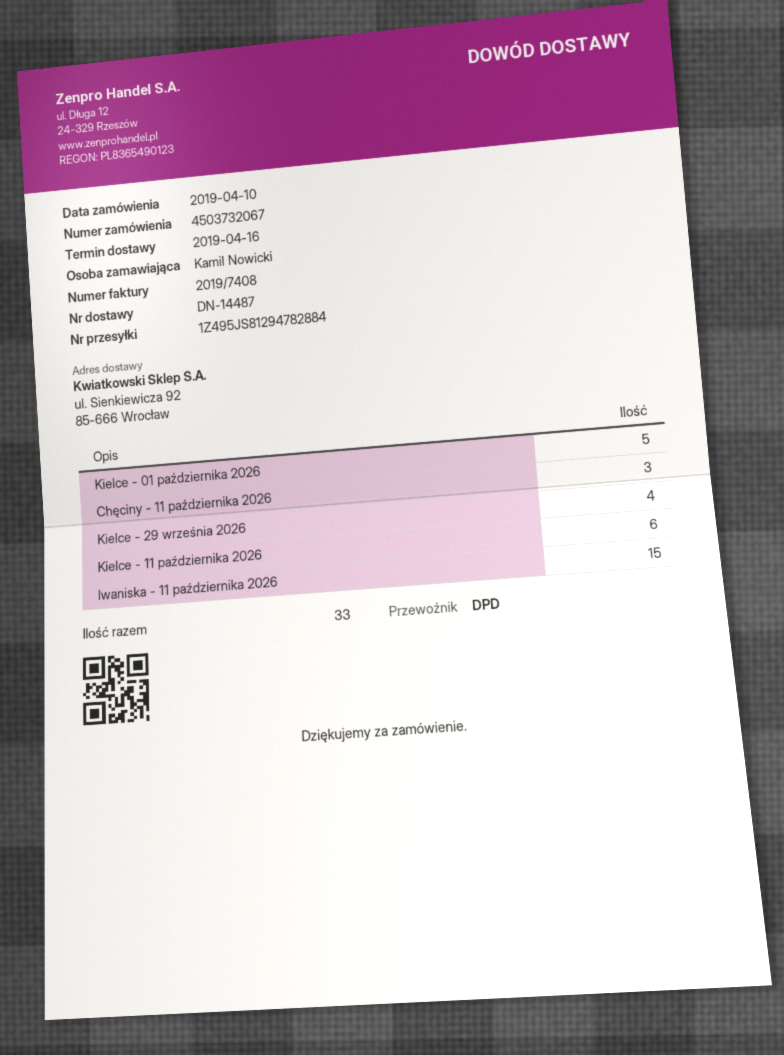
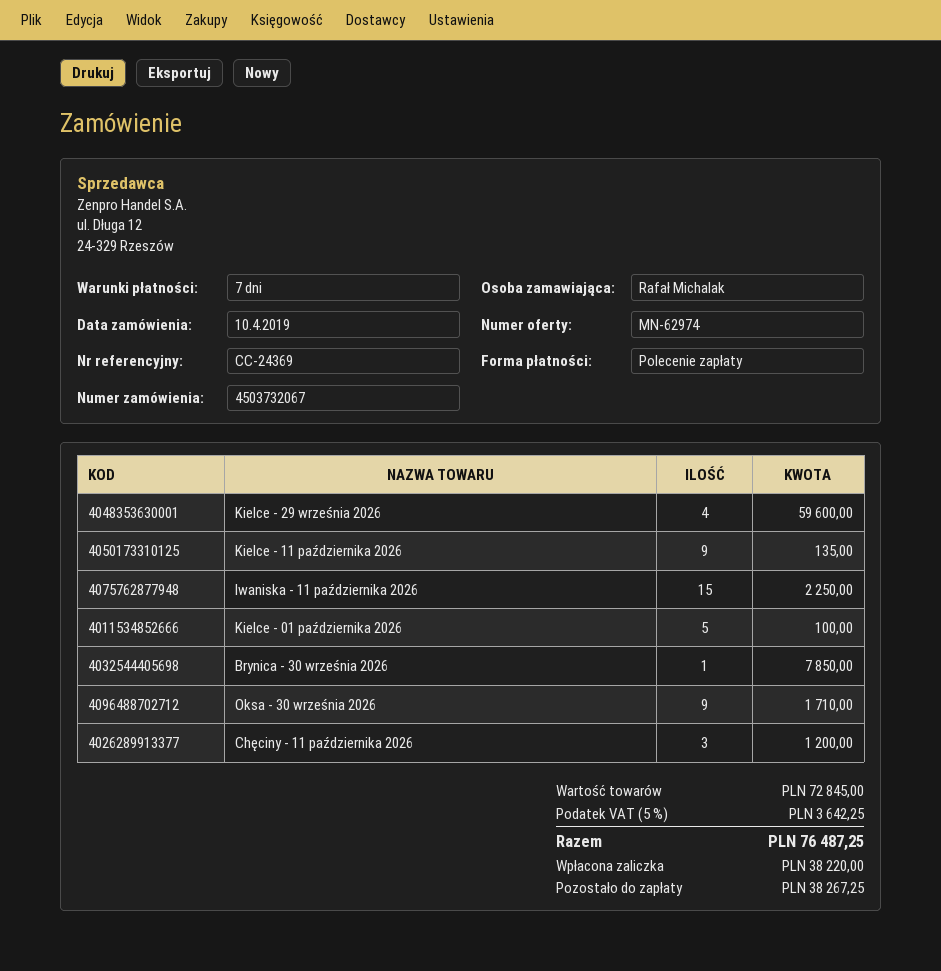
ordered by: Kamil Nowicki -> Rafał Michalak
Kielce - 11 października 2026: 6 -> 9
Brynica - 30 września 2026: none -> 1
Oksa - 30 września 2026: none -> 9

